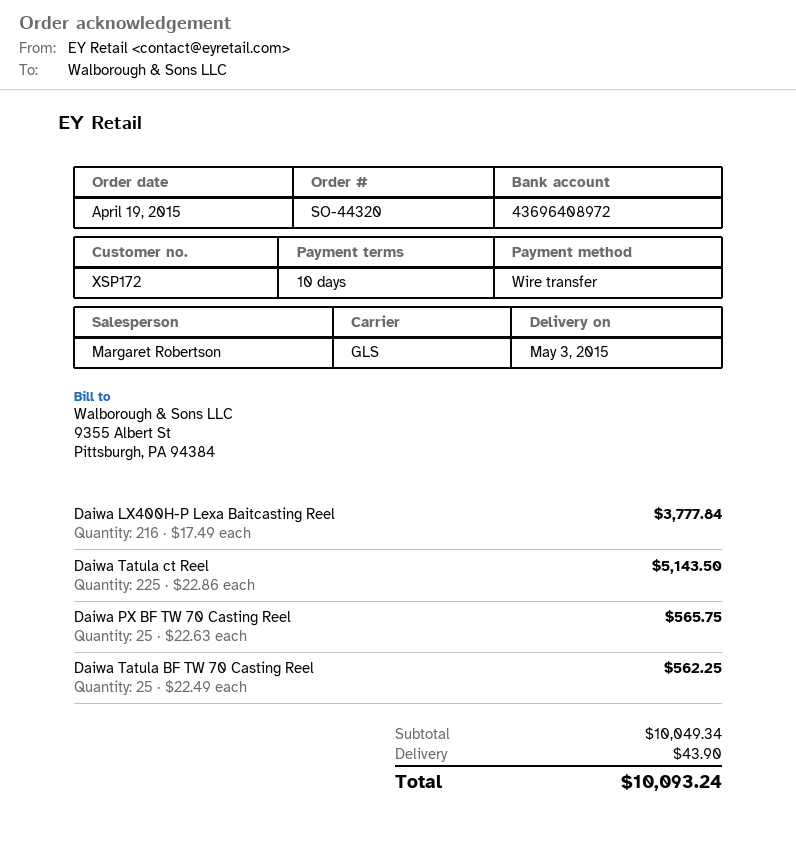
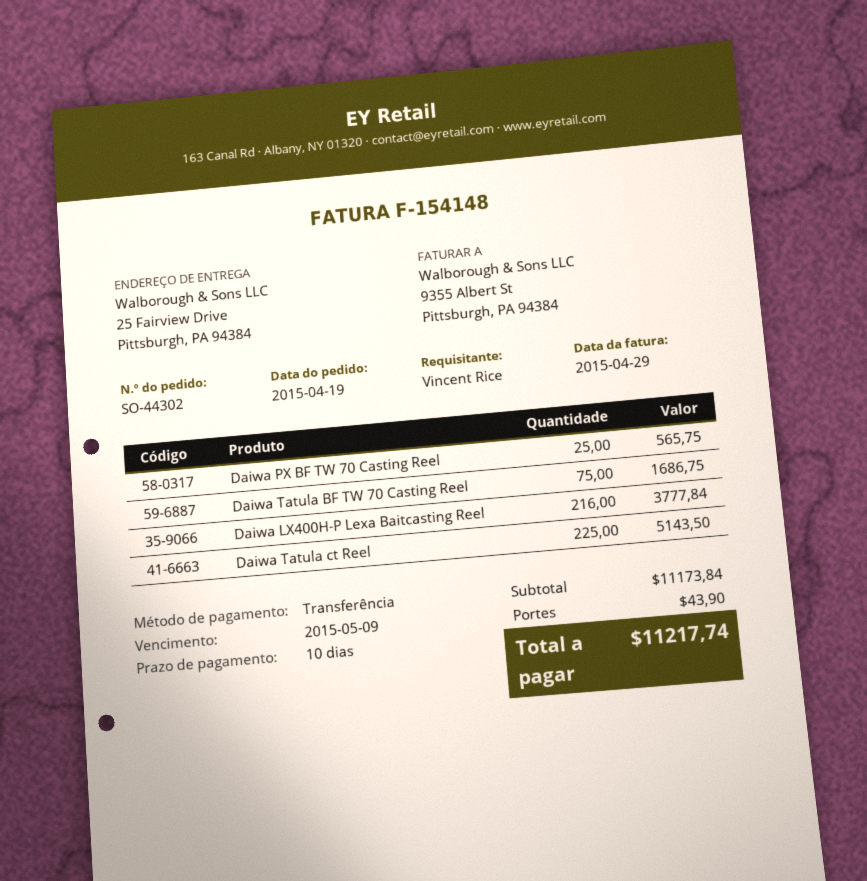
order number: SO-44320 -> SO-44302
Daiwa Tatula BF TW 70 Casting Reel: 25 for 562.25 -> 75 for 1686.75
subtotal: 10049.34 -> 11173.84
total: 10093.24 -> 11217.74

